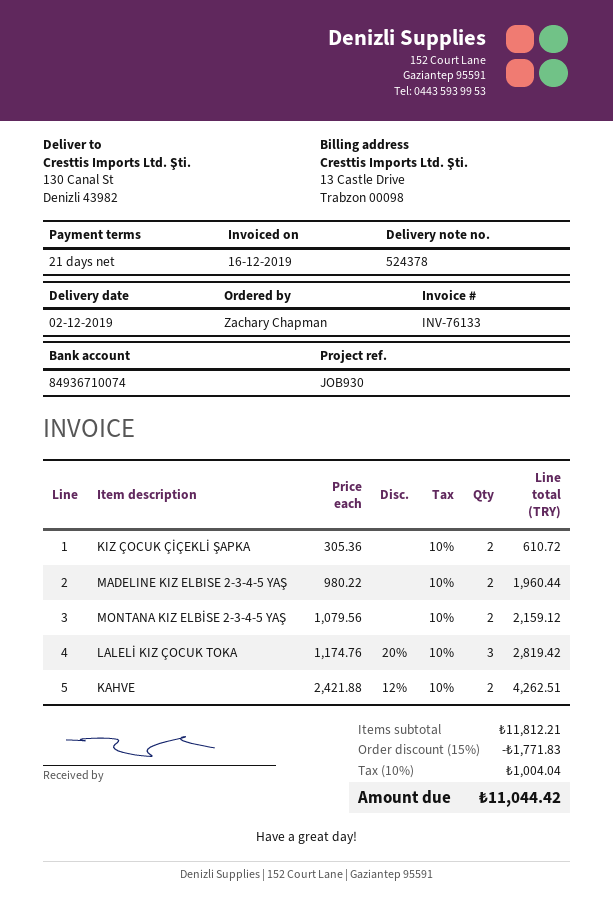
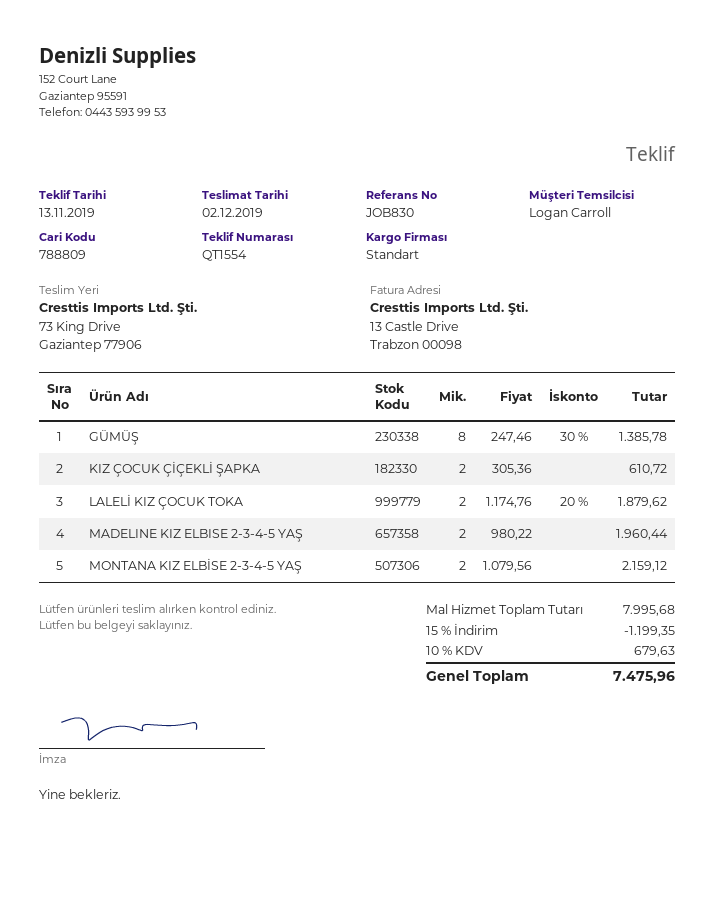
reference: JOB930 -> JOB830
ship to: 130 Canal St, Denizli 43982 -> 73 King Drive, Gaziantep 77906
LALELİ KIZ ÇOCUK TOKA: 3 x 1174.76 - 20% = 2819.42 -> 2 x 1174.76 - 20% = 1879.62
KAHVE: 2 x 2421.88 - 12% = 4262.51 -> none
GÜMÜŞ: none -> 8 x 247.46 - 30% = 1385.78
subtotal: 11812.21 -> 7995.68
discount: 15% = 1771.83 -> 15% = 1199.35
tax: 10% = 1004.04 -> 10% = 679.63
total: 11044.42 -> 7475.96

